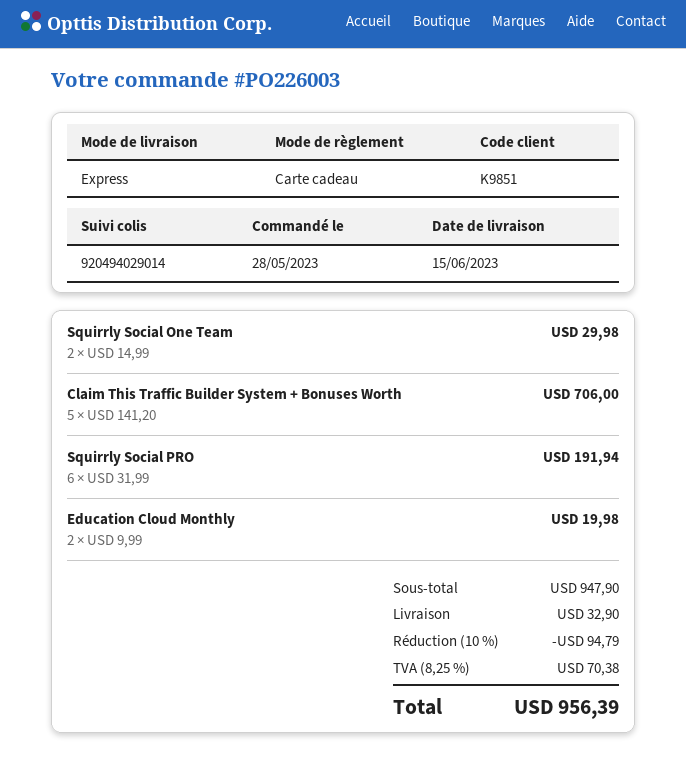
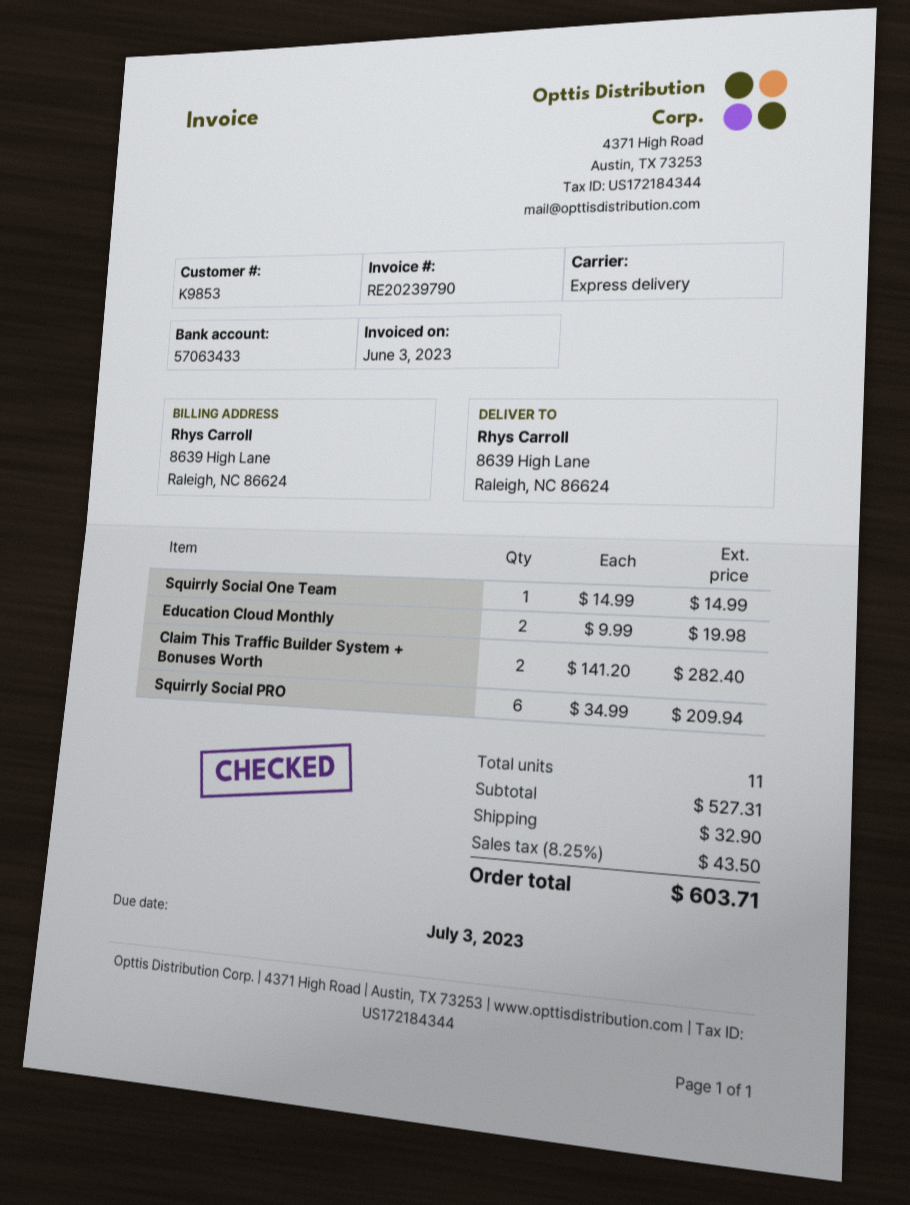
customer number: K9851 -> K9853
Squirrly Social One Team: 2 x 14.99 = 29.98 -> 1 x 14.99 = 14.99
Claim This Traffic Builder System + Bonuses Worth: 5 x 141.20 = 706.00 -> 2 x 141.20 = 282.40
Squirrly Social PRO: 6 x 31.99 = 191.94 -> 6 x 34.99 = 209.94
subtotal: 947.90 -> 527.31
discount: 10% = 94.79 -> none
tax: 8.25% = 70.38 -> 8.25% = 43.50
total: 956.39 -> 603.71

